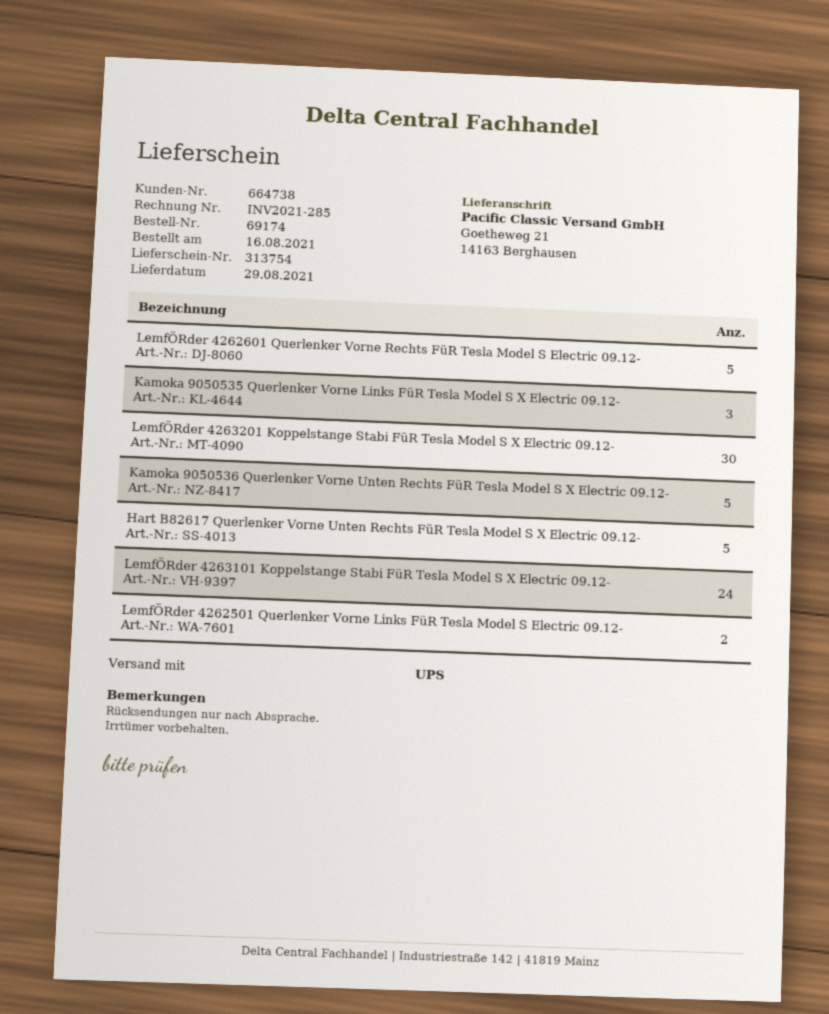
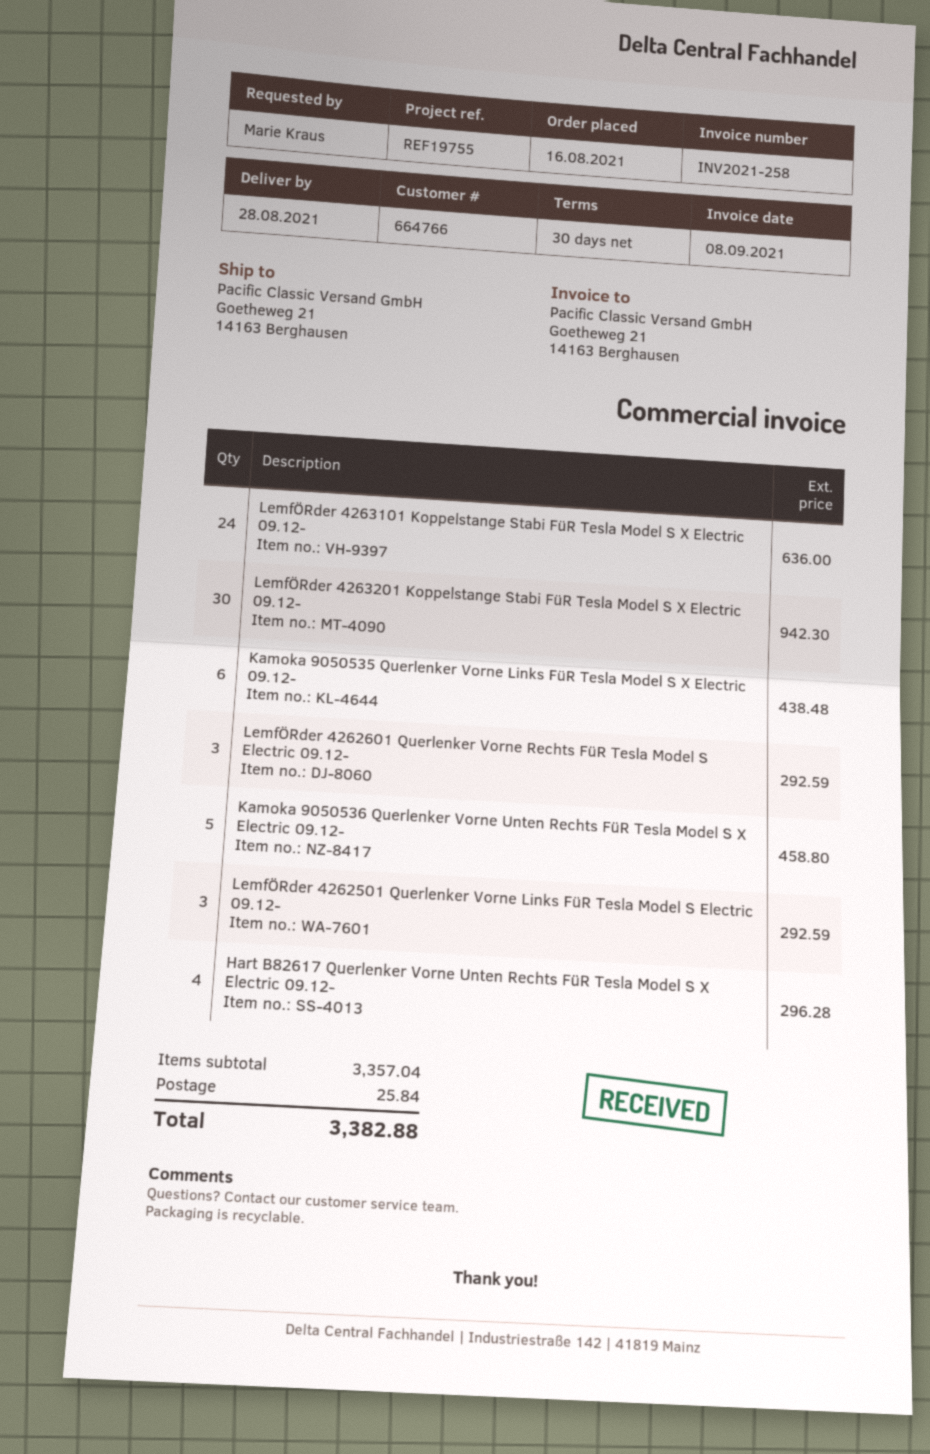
delivery date: 2021-08-29 -> 2021-08-28
invoice number: INV2021-285 -> INV2021-258
customer number: 664738 -> 664766
LemfÖRder 4262601 Querlenker Vorne Rechts FüR Tesla Model S Electric 09.12-: 5 -> 3
Kamoka 9050535 Querlenker Vorne Links FüR Tesla Model S X Electric 09.12-: 3 -> 6
Hart B82617 Querlenker Vorne Unten Rechts FüR Tesla Model S X Electric 09.12-: 5 -> 4
LemfÖRder 4262501 Querlenker Vorne Links FüR Tesla Model S Electric 09.12-: 2 -> 3

